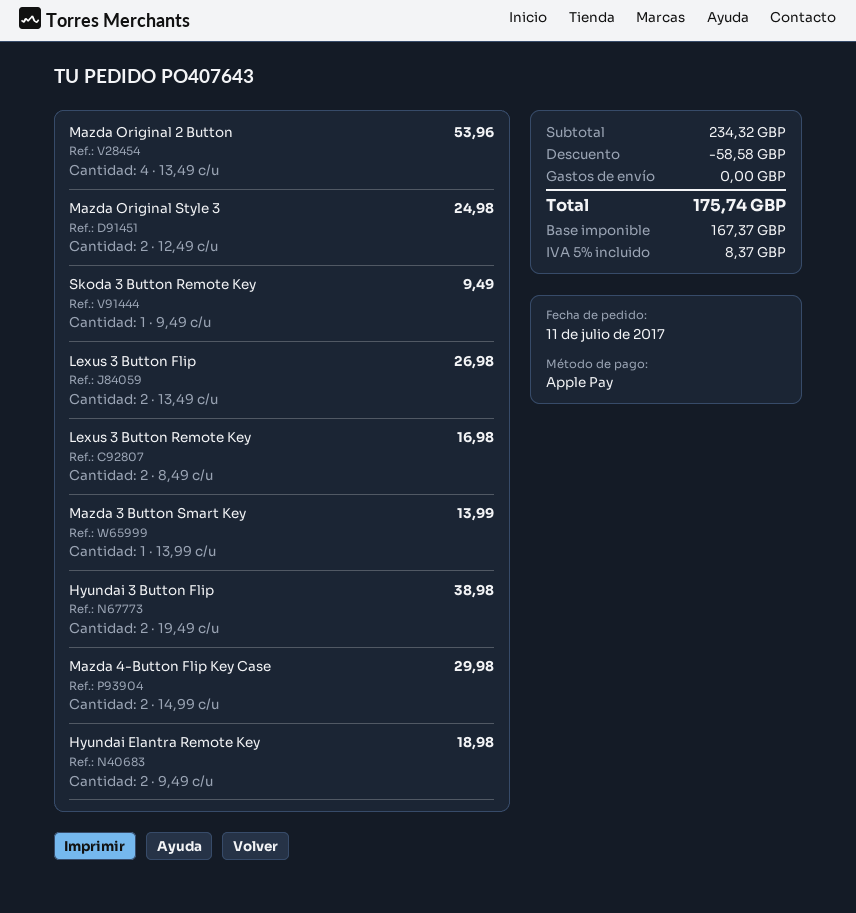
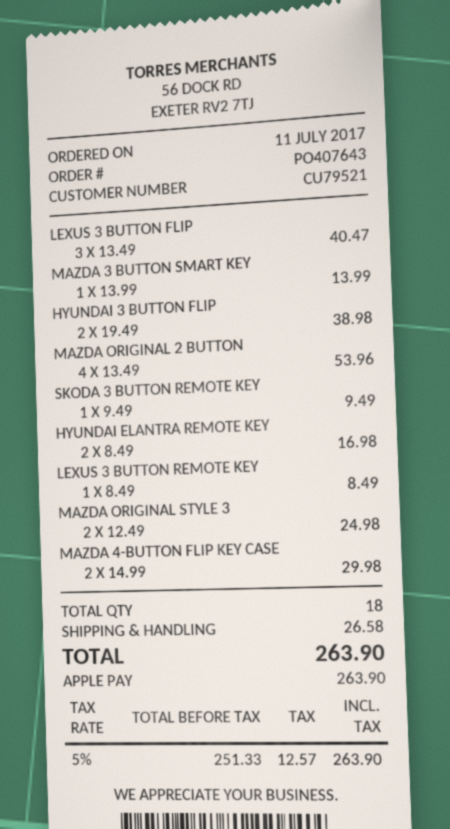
Lexus 3 Button Flip: 2 x 13.49 = 26.98 -> 3 x 13.49 = 40.47
Lexus 3 Button Remote Key: 2 x 8.49 = 16.98 -> 1 x 8.49 = 8.49
Hyundai Elantra Remote Key: 2 x 9.49 = 18.98 -> 2 x 8.49 = 16.98
discount: 58.58 -> none
shipping: 0.00 -> 26.58
net: 167.37 -> 251.33
tax: 5% = 8.37 -> 5% = 12.57
total: 175.74 -> 263.90

